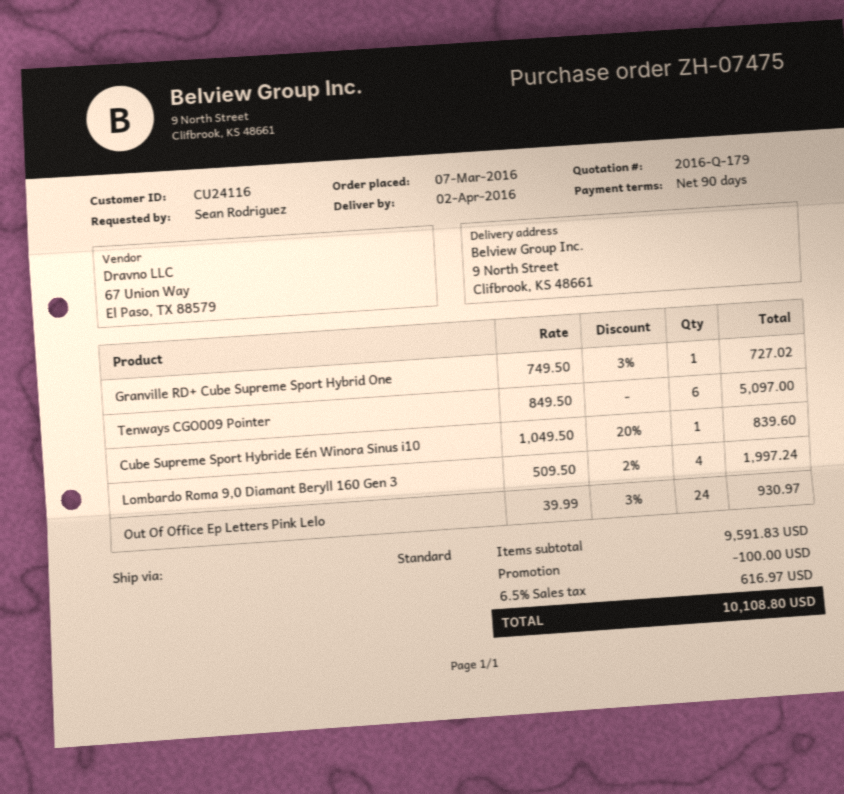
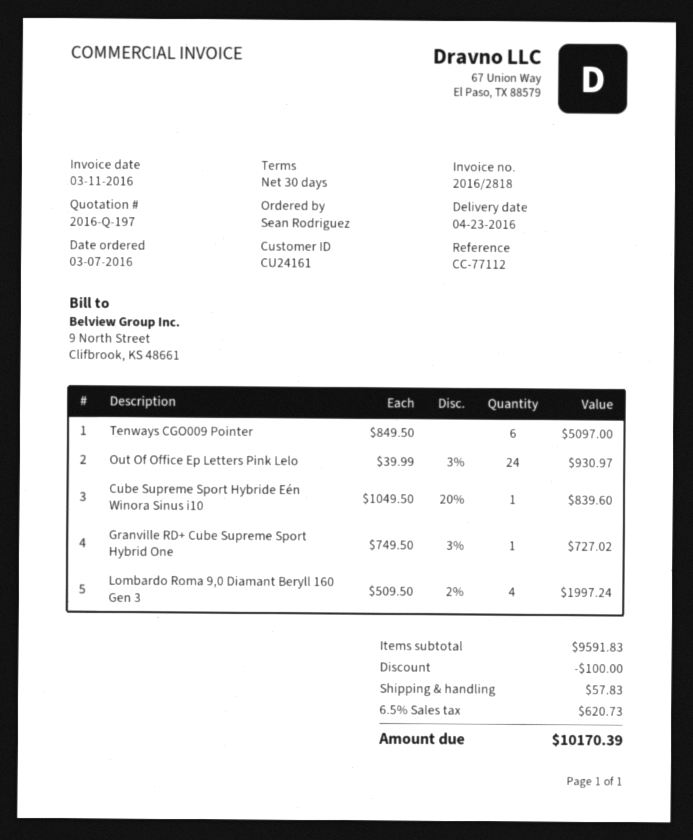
quote number: 2016-Q-179 -> 2016-Q-197
delivery date: 2016-04-02 -> 2016-04-23
payment terms: 90 days -> 30 days
customer number: CU24116 -> CU24161
shipping: none -> 57.83
tax: 6.5% = 616.97 -> 6.5% = 620.73
total: 10108.80 -> 10170.39

